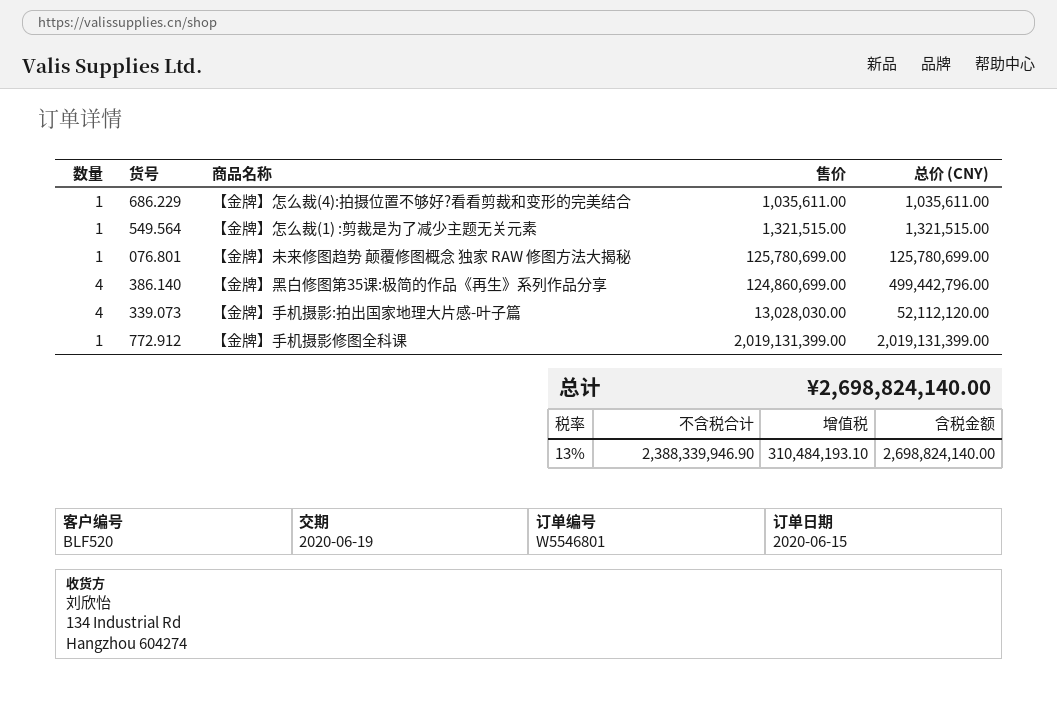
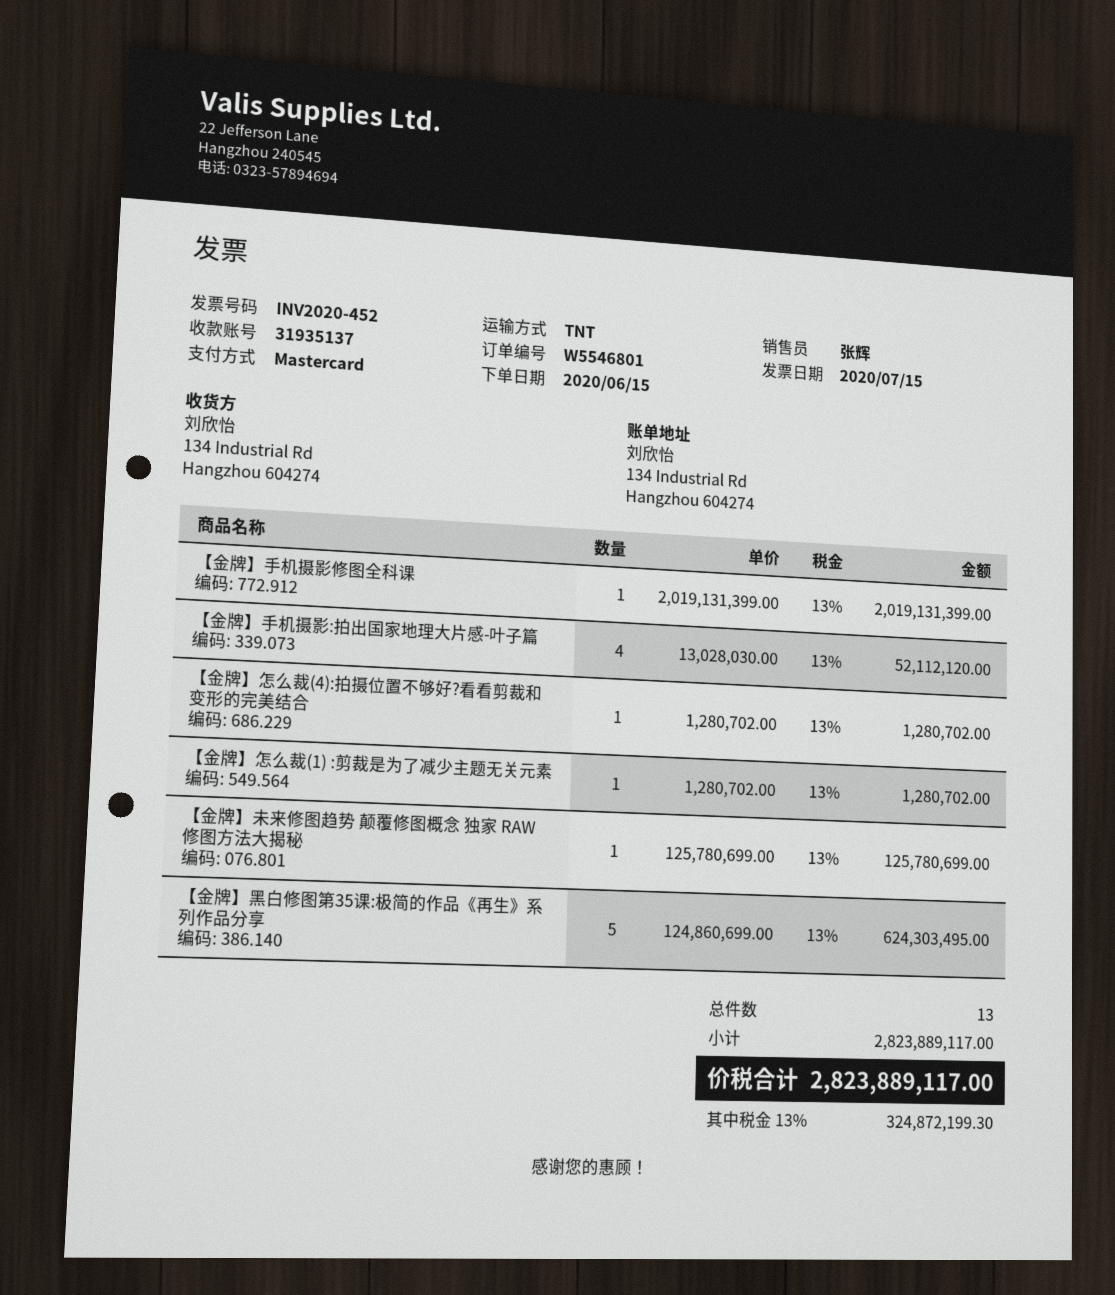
【金牌】怎么裁(4):拍摄位置不够好?看看剪裁和变形的完美结合: 1 x 1035611.00 = 1035611.00 -> 1 x 1280702.00 = 1280702.00
【金牌】怎么裁(1) :剪裁是为了减少主题无关元素: 1 x 1321515.00 = 1321515.00 -> 1 x 1280702.00 = 1280702.00
【金牌】黑白修图第35课:极简的作品《再生》系列作品分享: 4 x 124860699.00 = 499442796.00 -> 5 x 124860699.00 = 624303495.00
tax: 13% = 310484193.10 -> 13% = 324872199.30
total: 2698824140.00 -> 2823889117.00

